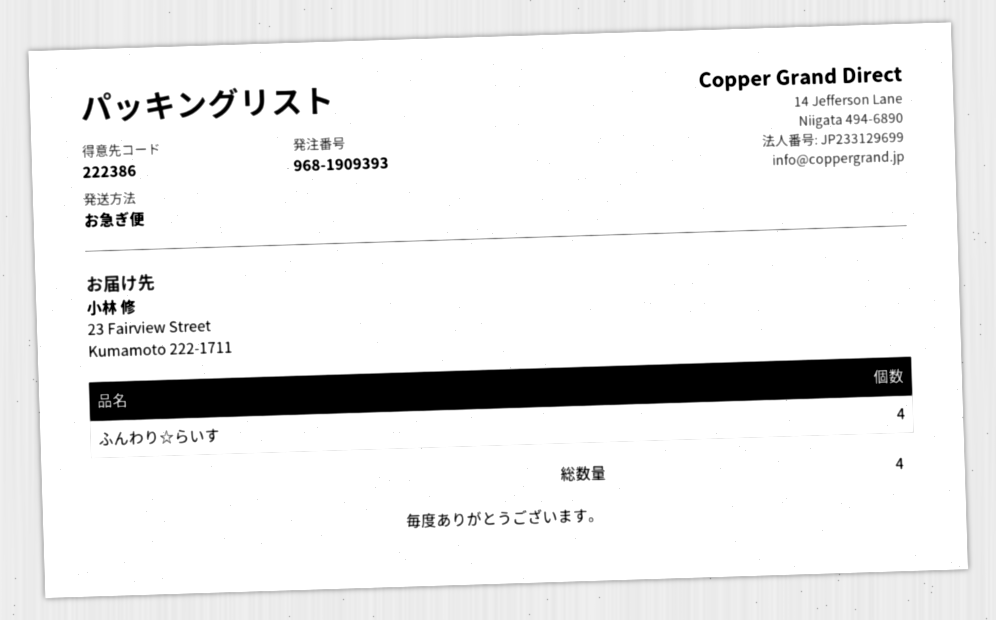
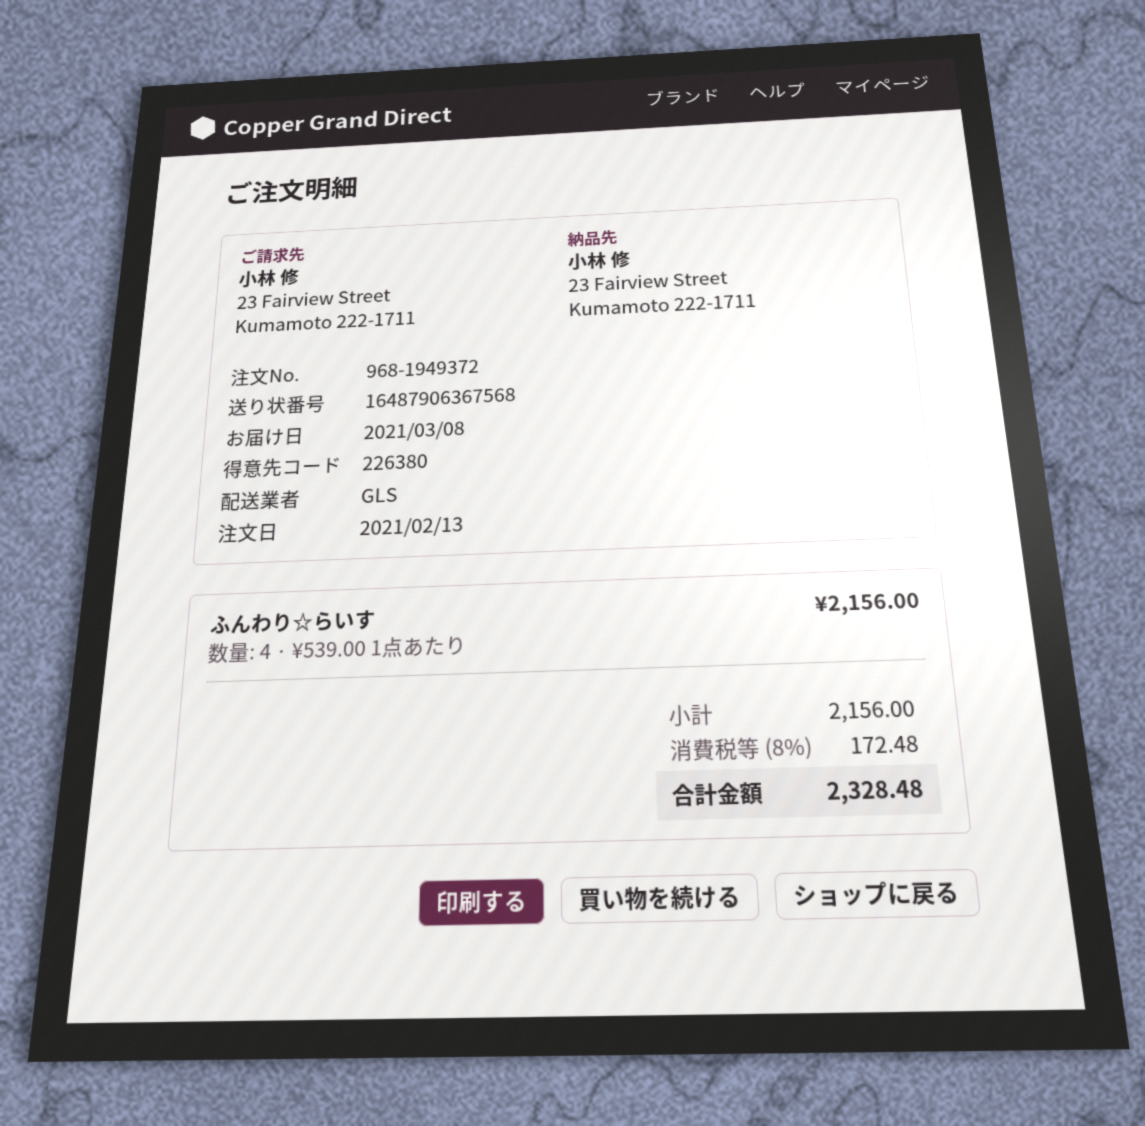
order number: 968-1909393 -> 968-1949372
customer number: 222386 -> 226380
shipping method: express -> GLS

